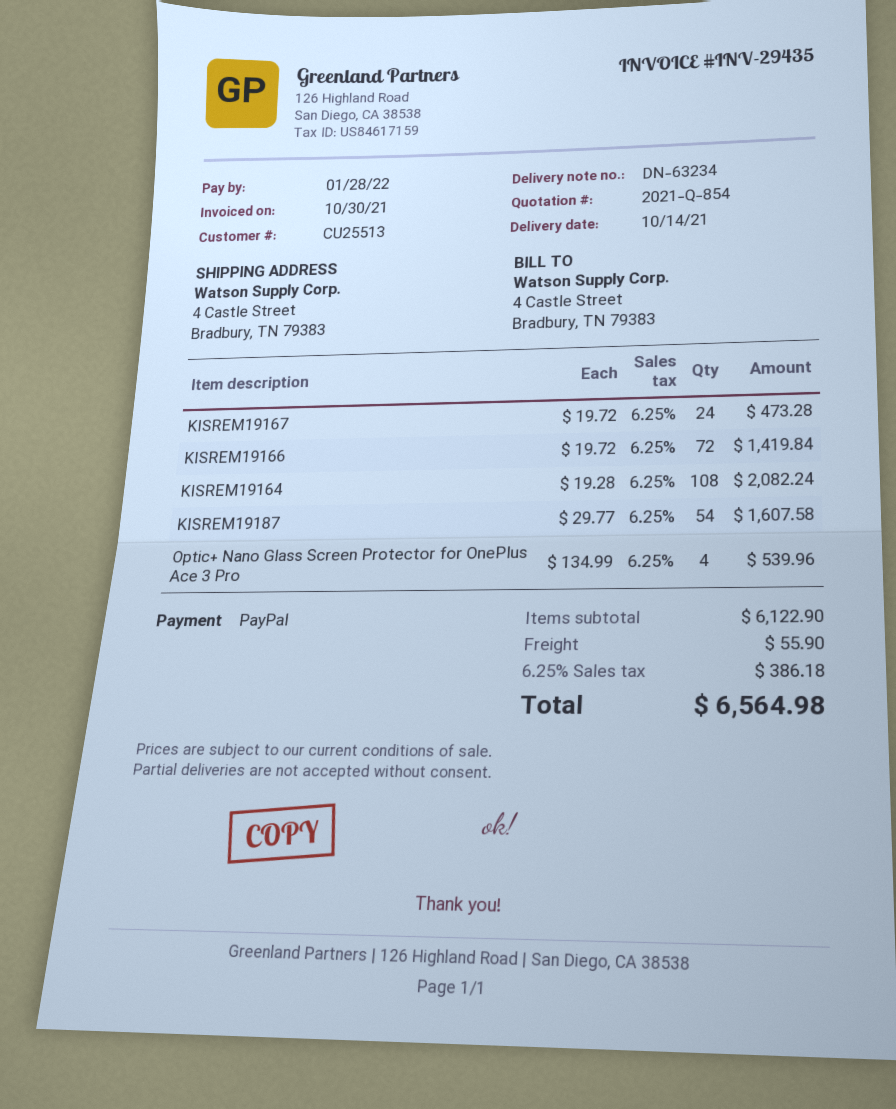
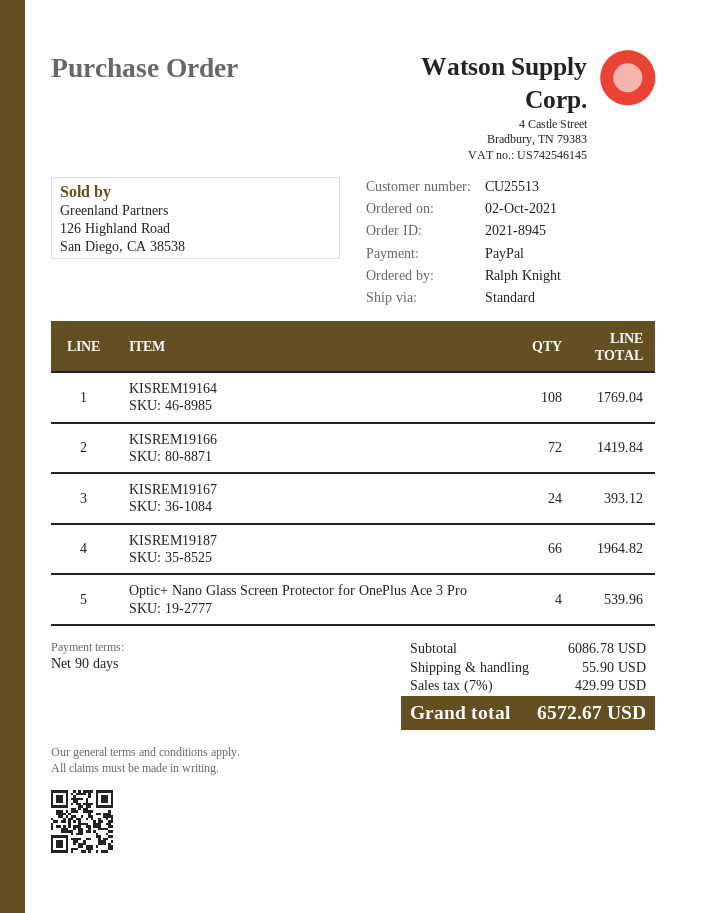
KISREM19167: 24 for 473.28 -> 24 for 393.12
KISREM19164: 108 for 2082.24 -> 108 for 1769.04
KISREM19187: 54 for 1607.58 -> 66 for 1964.82
subtotal: 6122.90 -> 6086.78
tax: 6.25% = 386.18 -> 7% = 429.99
total: 6564.98 -> 6572.67

